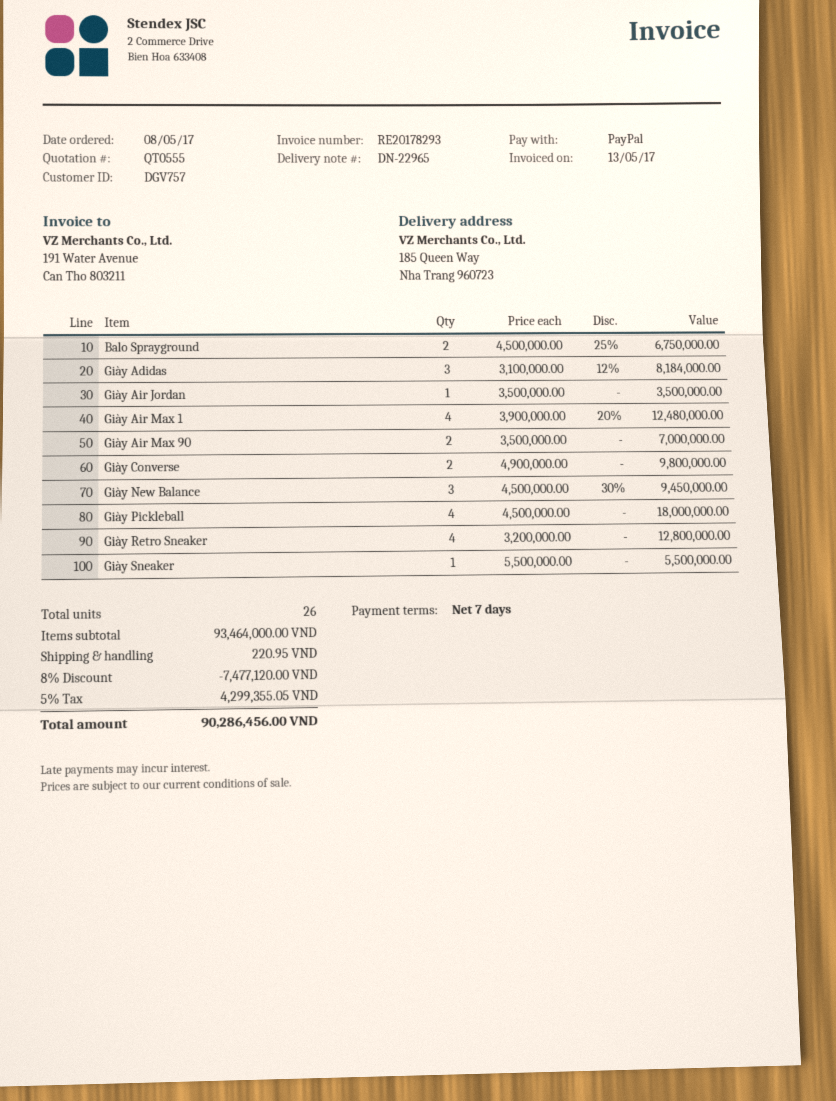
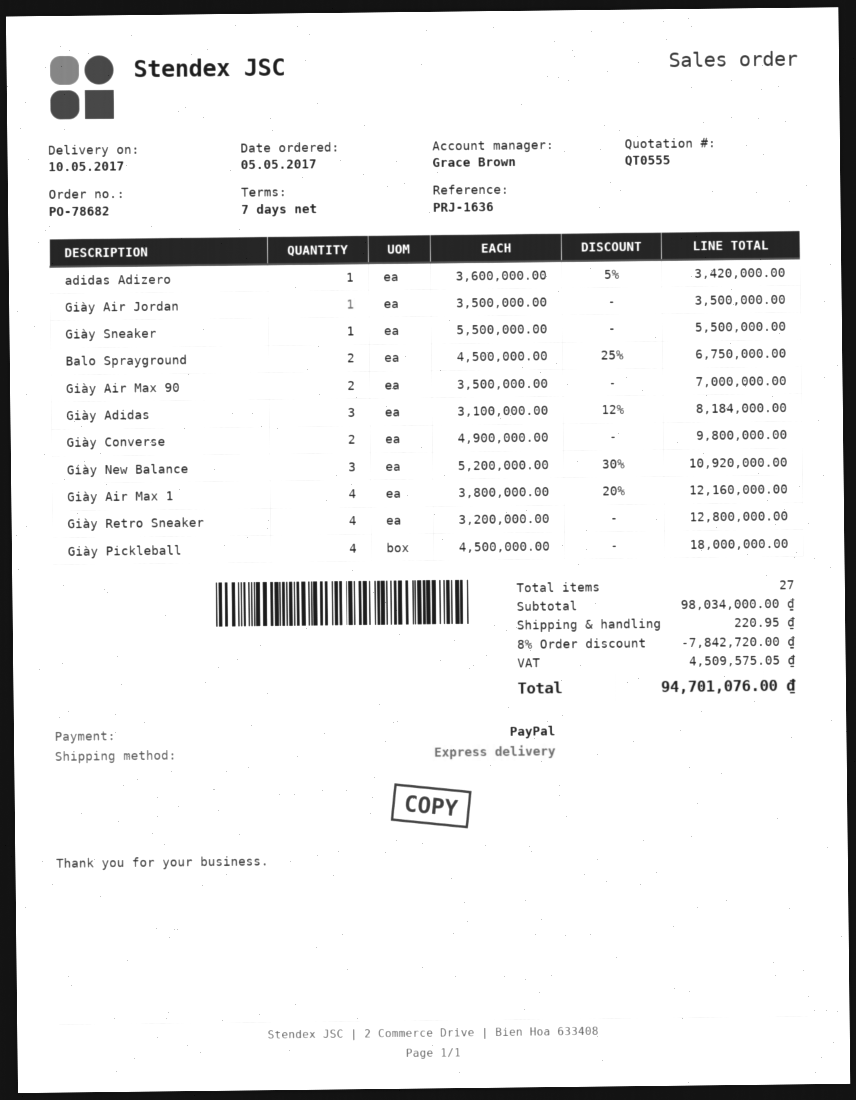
order date: 2017-05-08 -> 2017-05-05
Giày Air Max 1: 4 x 3900000.00 - 20% = 12480000.00 -> 4 x 3800000.00 - 20% = 12160000.00
Giày New Balance: 3 x 4500000.00 - 30% = 9450000.00 -> 3 x 5200000.00 - 30% = 10920000.00
adidas Adizero: none -> 1 x 3600000.00 - 5% = 3420000.00
total quantity: 26 -> 27
subtotal: 93464000.00 -> 98034000.00
discount: 8% = 7477120.00 -> 8% = 7842720.00
tax: 4299355.05 -> 4509575.05
total: 90286456.00 -> 94701076.00

